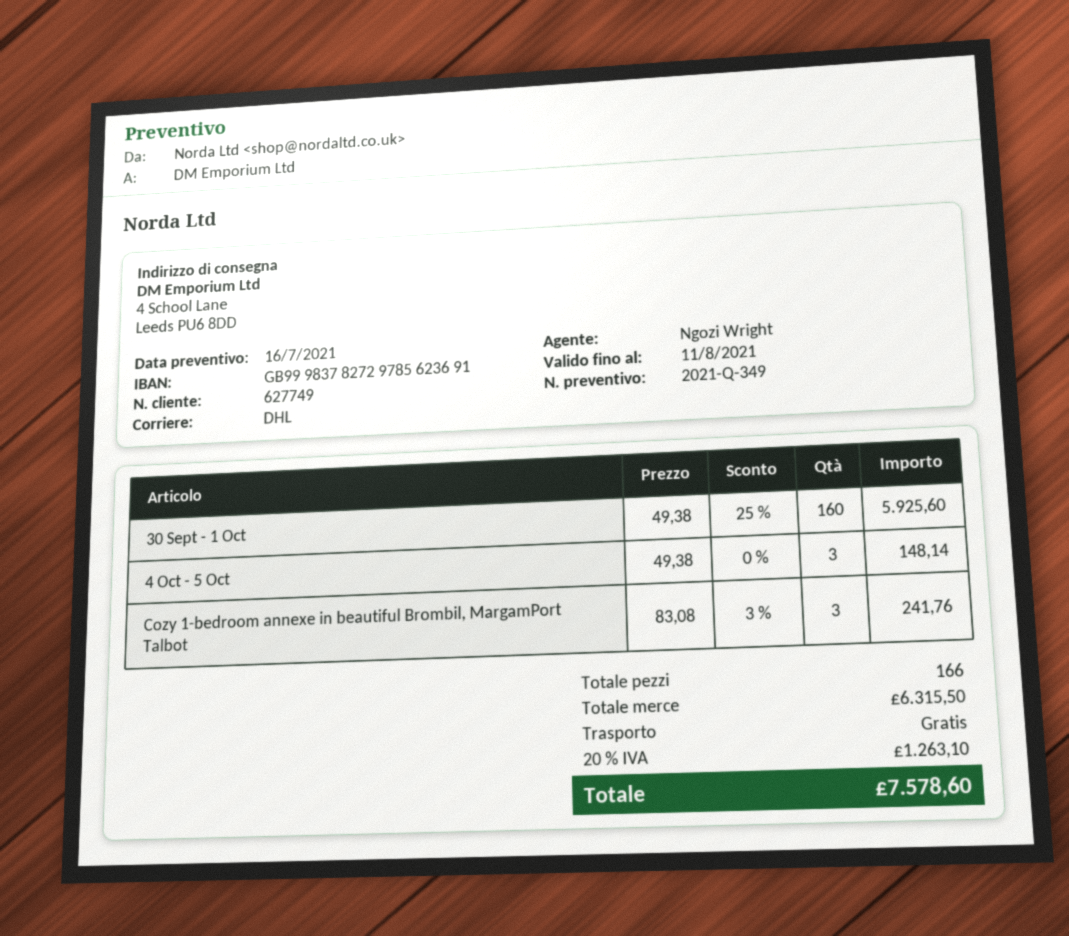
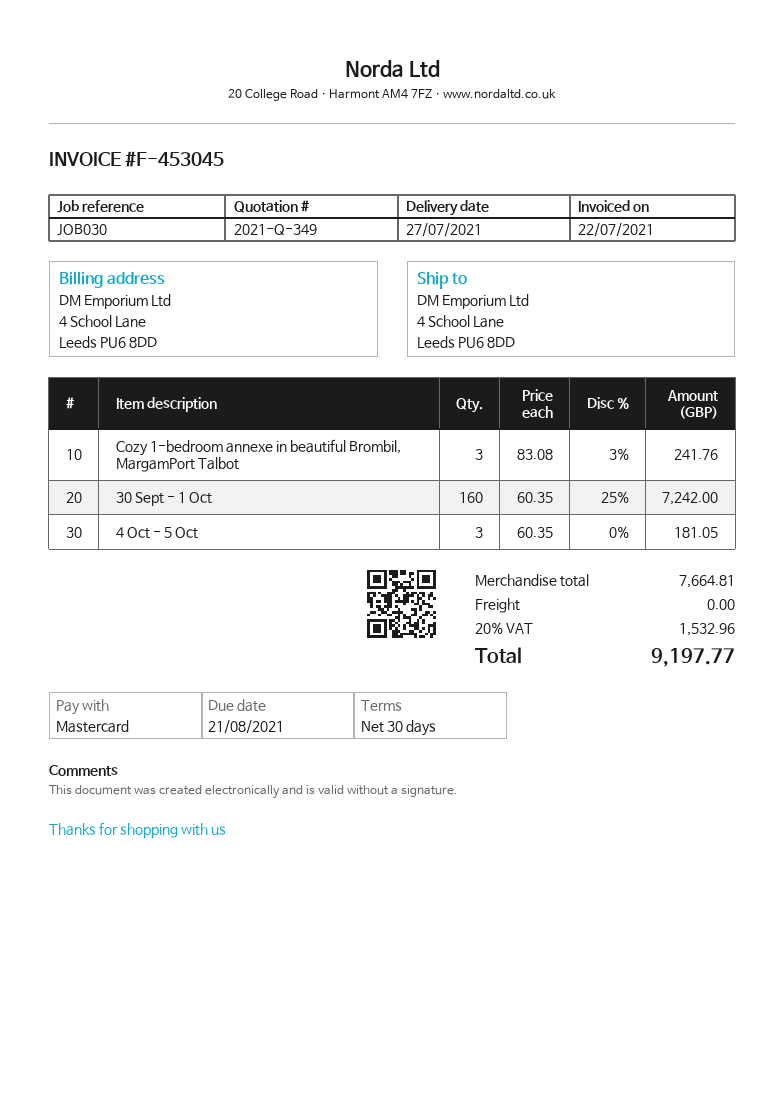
30 Sept - 1 Oct: 160 x 49.38 - 25% = 5925.60 -> 160 x 60.35 - 25% = 7242.00
4 Oct - 5 Oct: 3 x 49.38 = 148.14 -> 3 x 60.35 = 181.05
subtotal: 6315.50 -> 7664.81
tax: 20% = 1263.10 -> 20% = 1532.96
total: 7578.60 -> 9197.77

